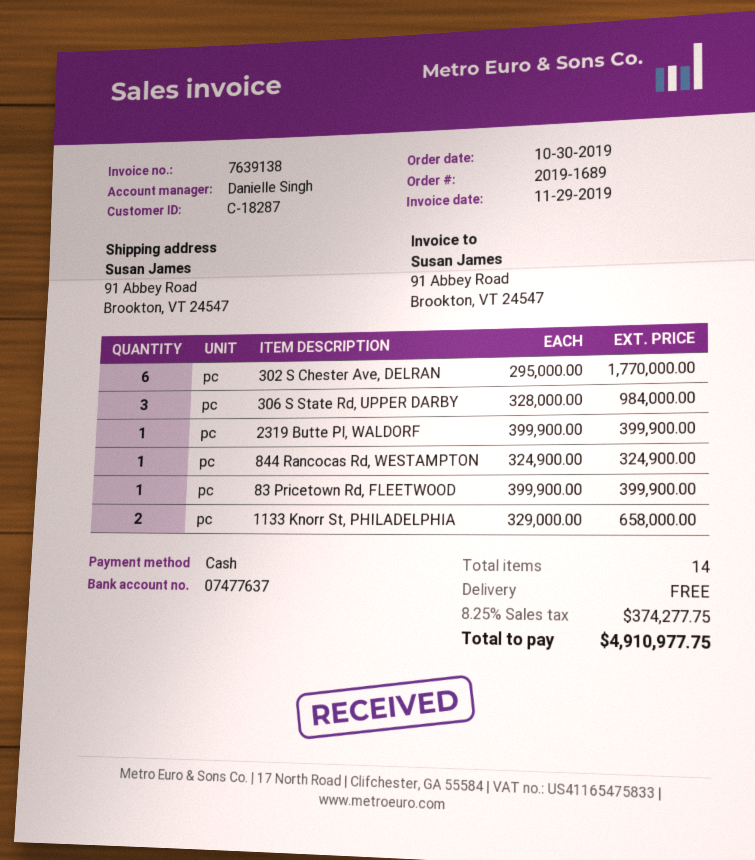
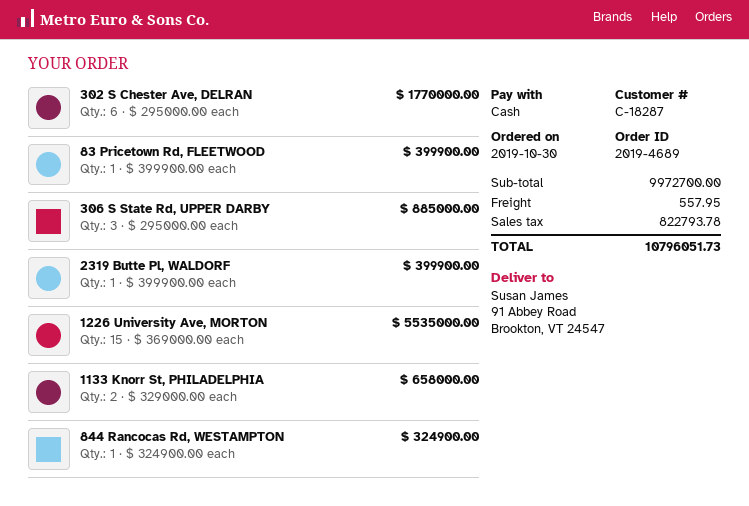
order number: 2019-1689 -> 2019-4689
306 S State Rd, UPPER DARBY: 3 x 328000.00 = 984000.00 -> 3 x 295000.00 = 885000.00
1226 University Ave, MORTON: none -> 15 x 369000.00 = 5535000.00
shipping: 0.00 -> 557.95
tax: 374277.75 -> 822793.78
total: 4910977.75 -> 10796051.73

